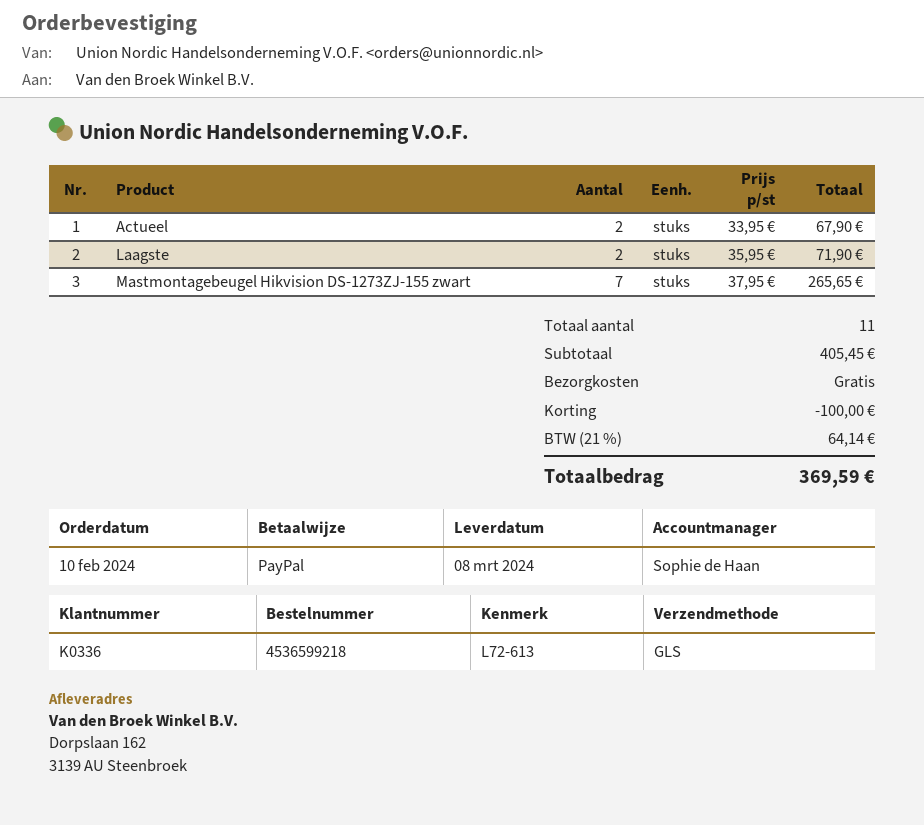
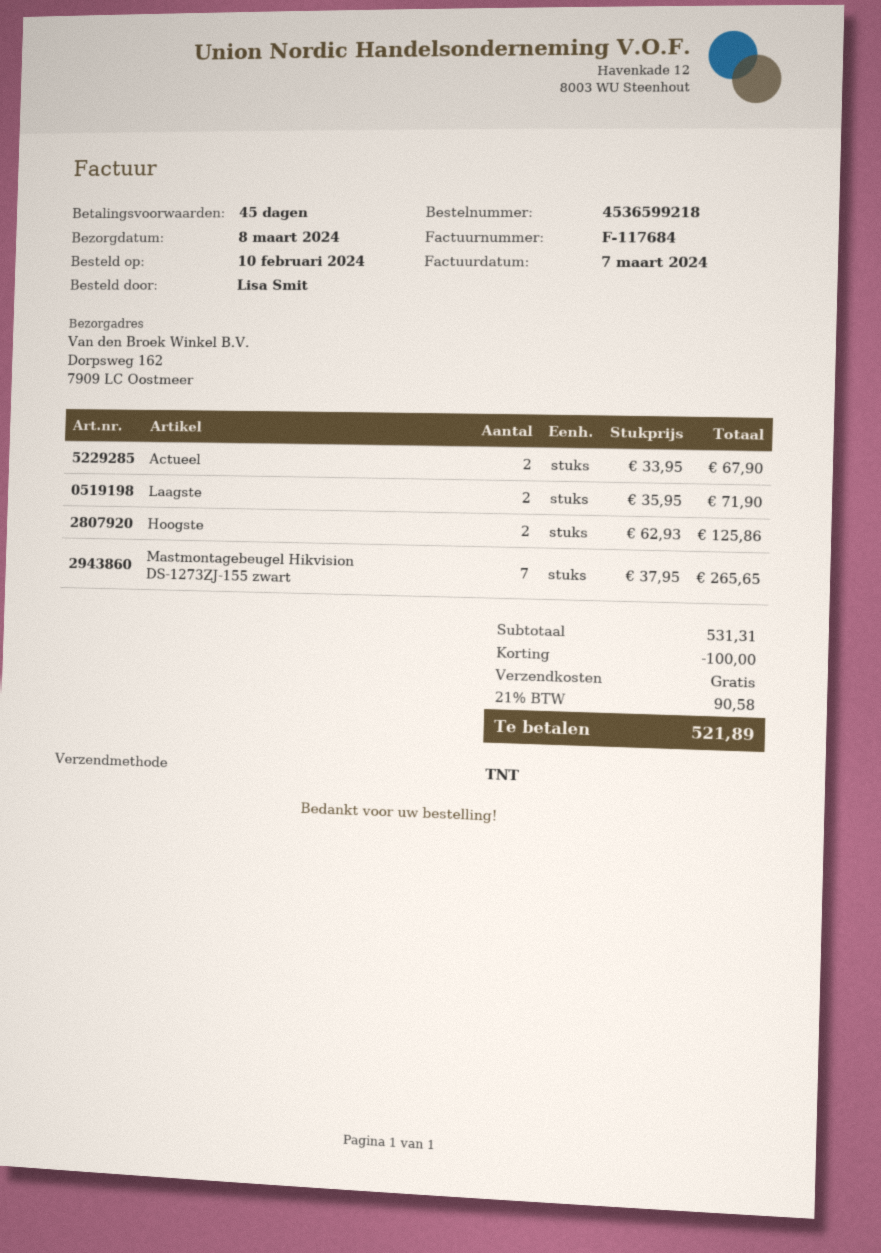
shipping method: GLS -> TNT
ship to: Dorpslaan 162, 3139 AU Steenbroek -> Dorpsweg 162, 7909 LC Oostmeer
Hoogste: none -> 2 x 62.93 = 125.86
subtotal: 405.45 -> 531.31
tax: 21% = 64.14 -> 21% = 90.58
total: 369.59 -> 521.89

